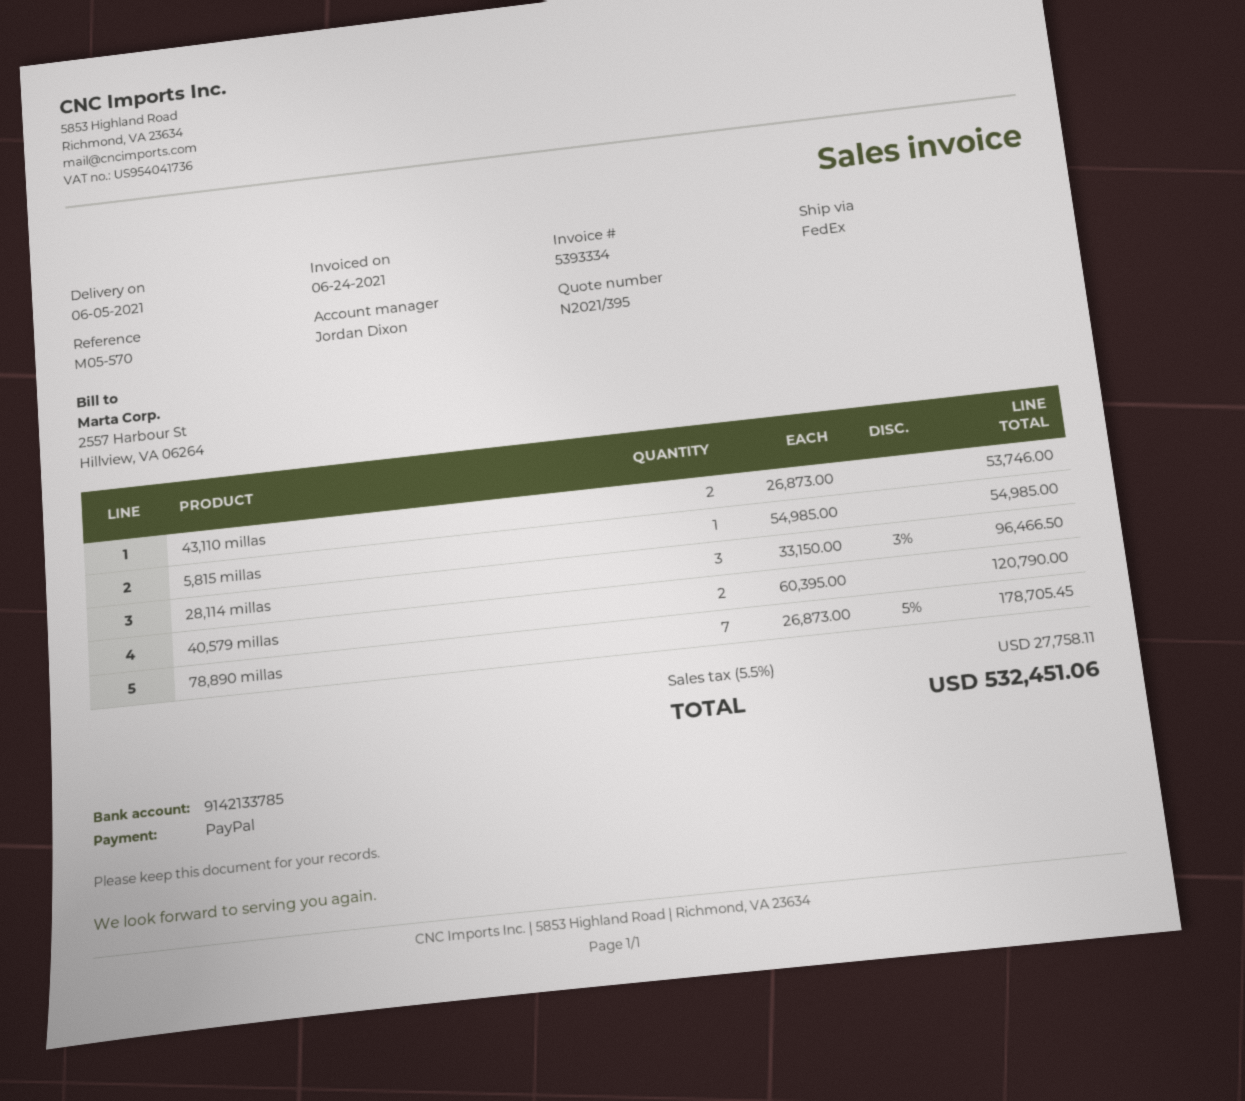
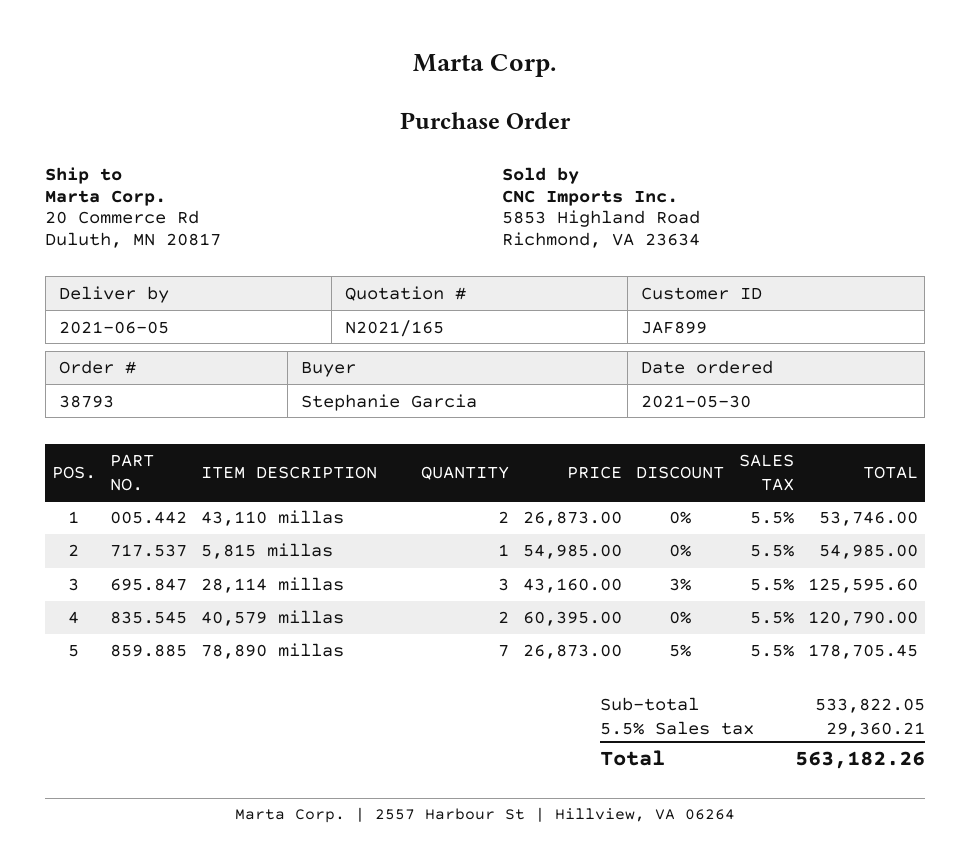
quote number: N2021/395 -> N2021/165
28,114 millas: 3 x 33150.00 - 3% = 96466.50 -> 3 x 43160.00 - 3% = 125595.60
tax: 5.5% = 27758.11 -> 5.5% = 29360.21
total: 532451.06 -> 563182.26

